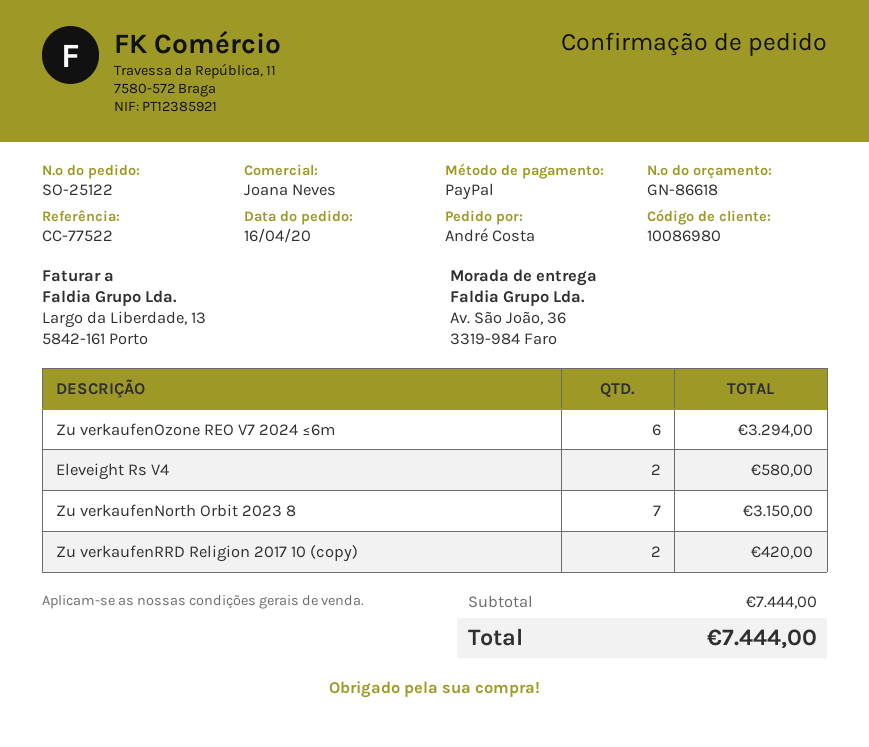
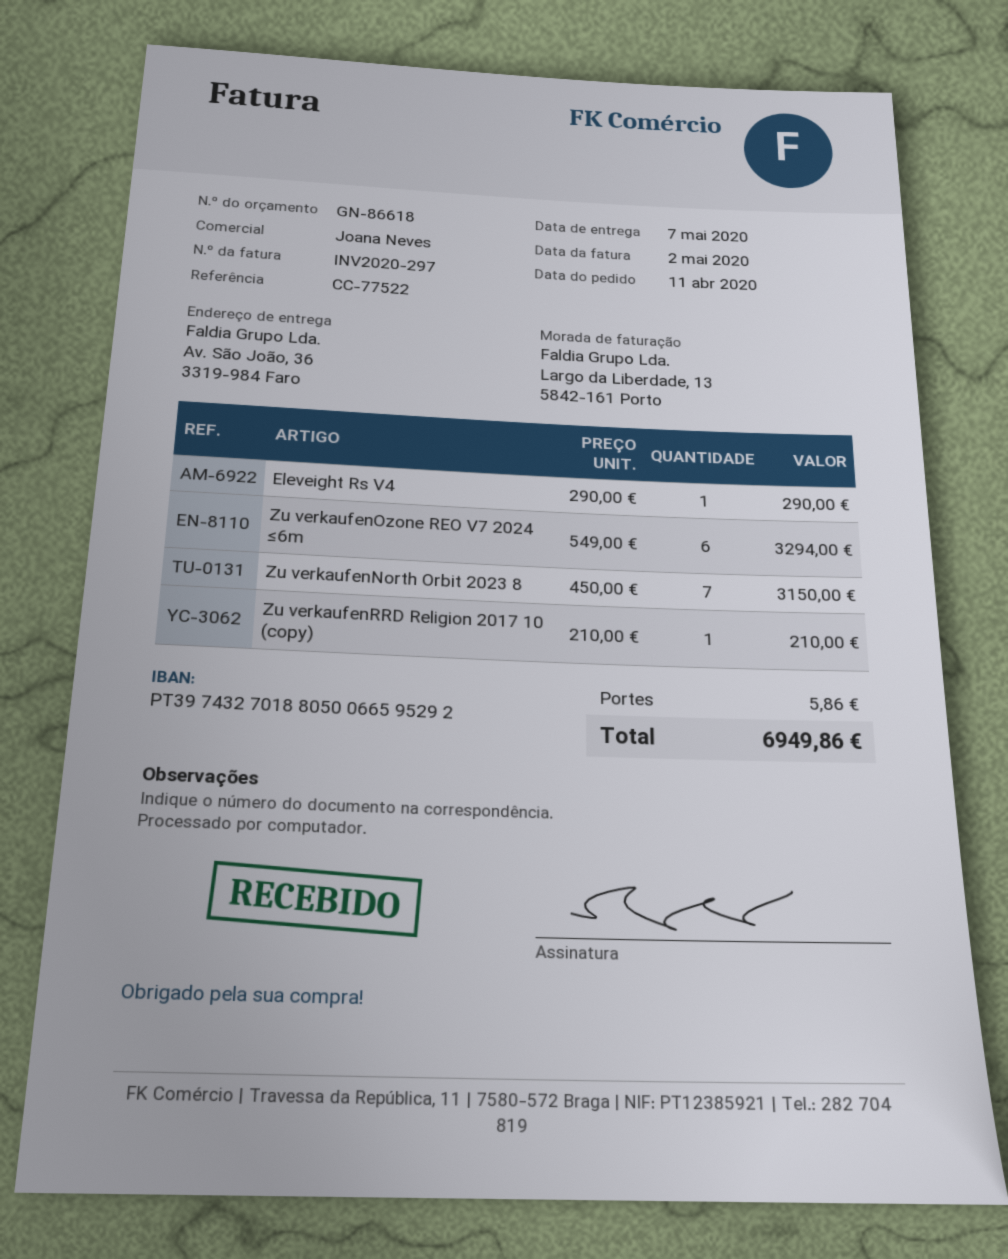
order date: 2020-04-16 -> 2020-04-11
Eleveight Rs V4: 2 for 580.00 -> 1 for 290.00
Zu verkaufenRRD Religion 2017 10 (copy): 2 for 420.00 -> 1 for 210.00
shipping: none -> 5.86
total: 7444.00 -> 6949.86

